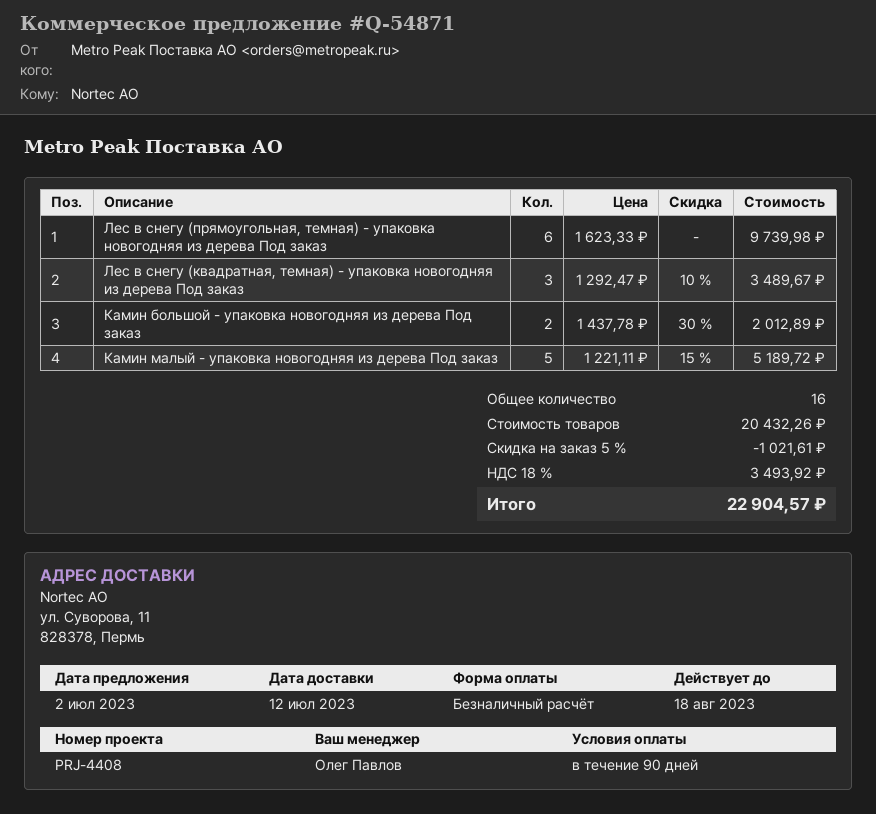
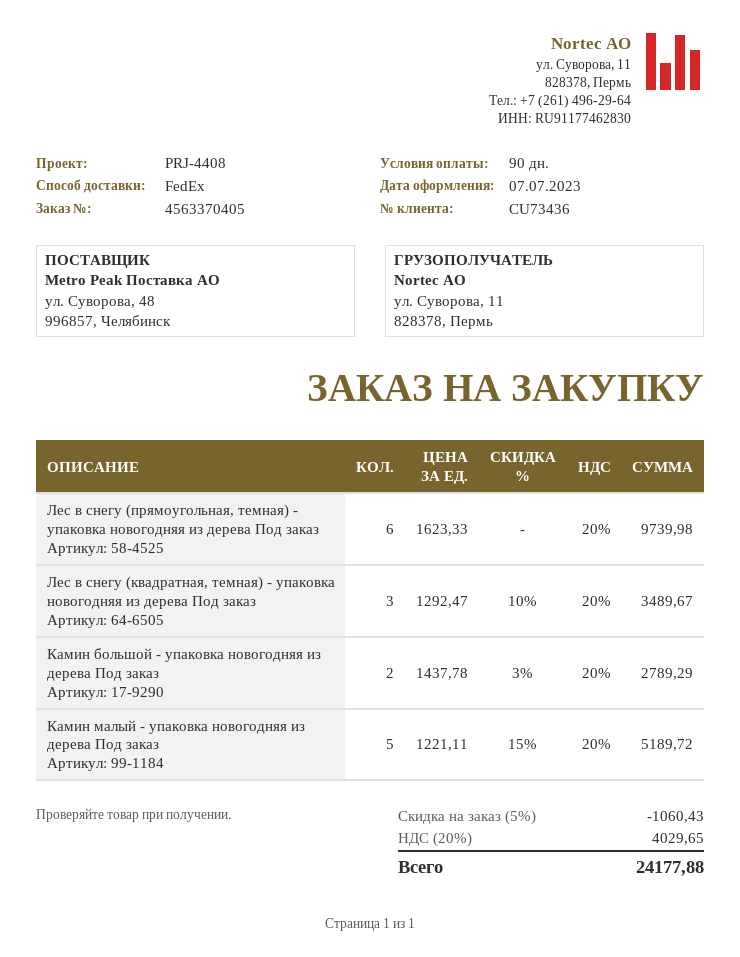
Камин большой - упаковка новогодняя из дерева Под заказ: 2 x 1437.78 - 30% = 2012.89 -> 2 x 1437.78 - 3% = 2789.29
discount: 5% = 1021.61 -> 5% = 1060.43
tax: 18% = 3493.92 -> 20% = 4029.65
total: 22904.57 -> 24177.88

